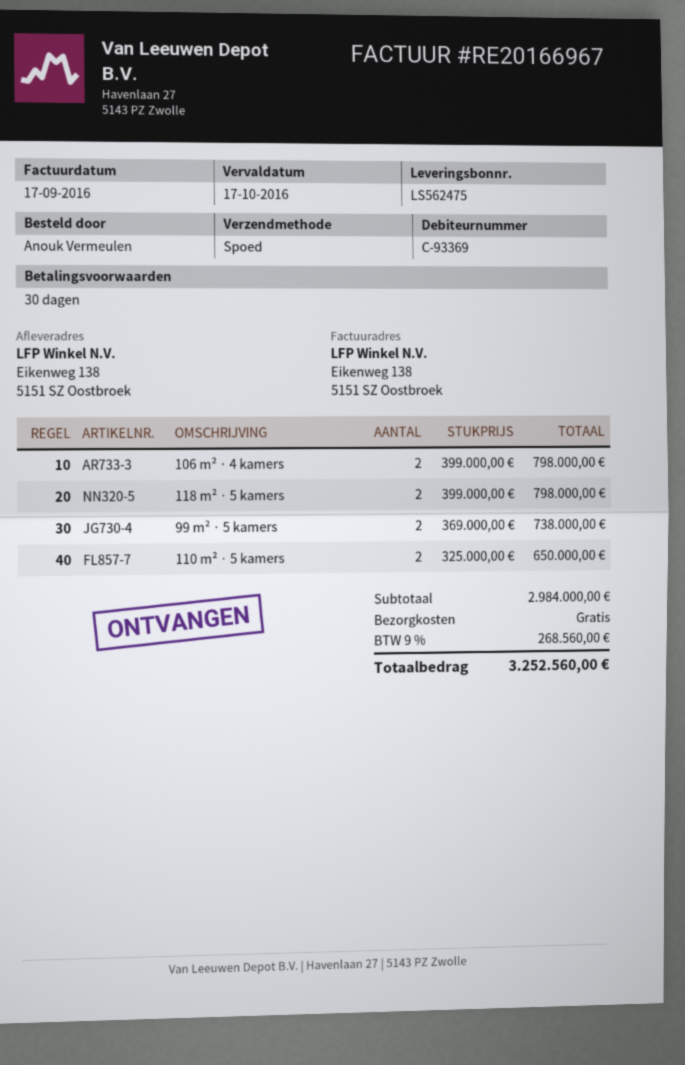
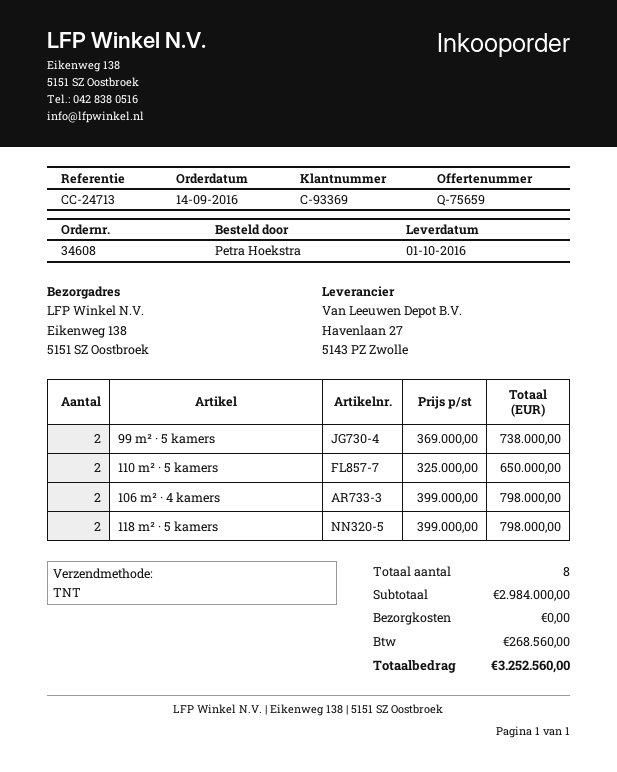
ordered by: Anouk Vermeulen -> Petra Hoekstra
shipping method: express -> TNT

